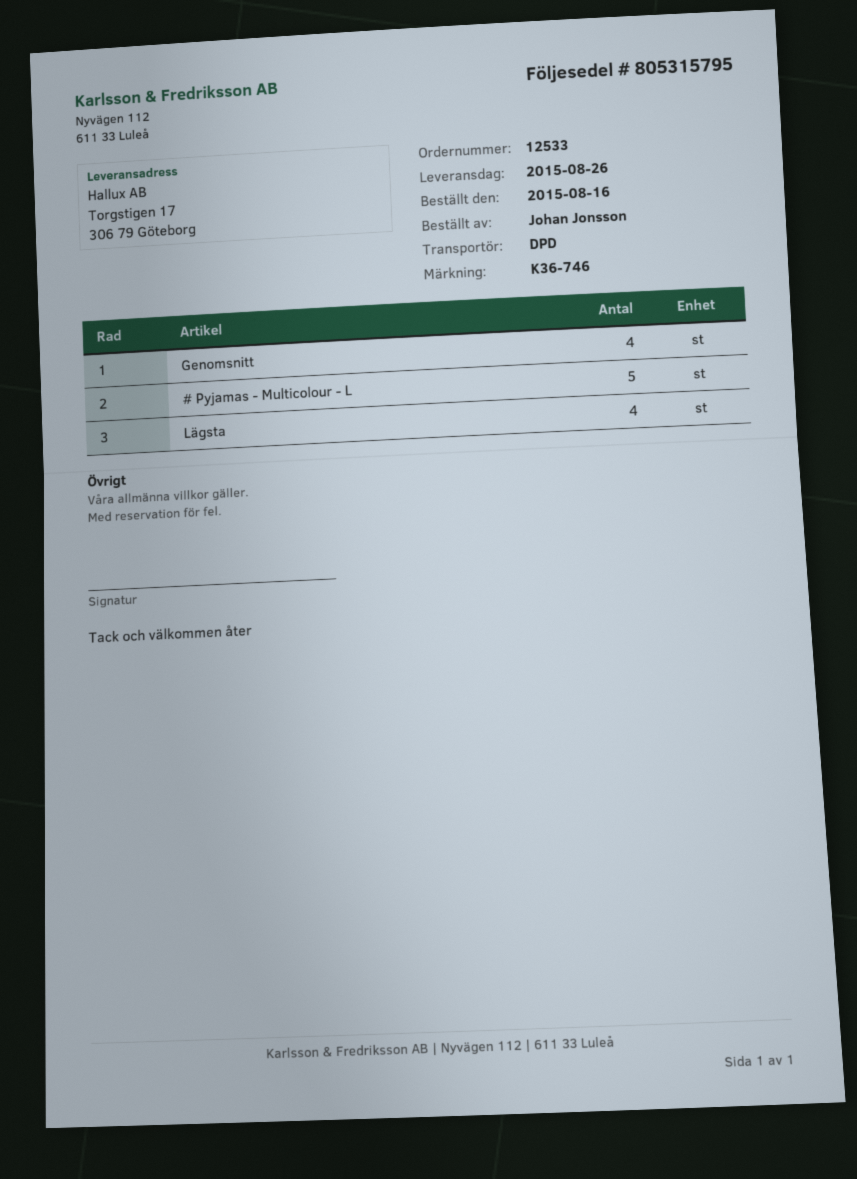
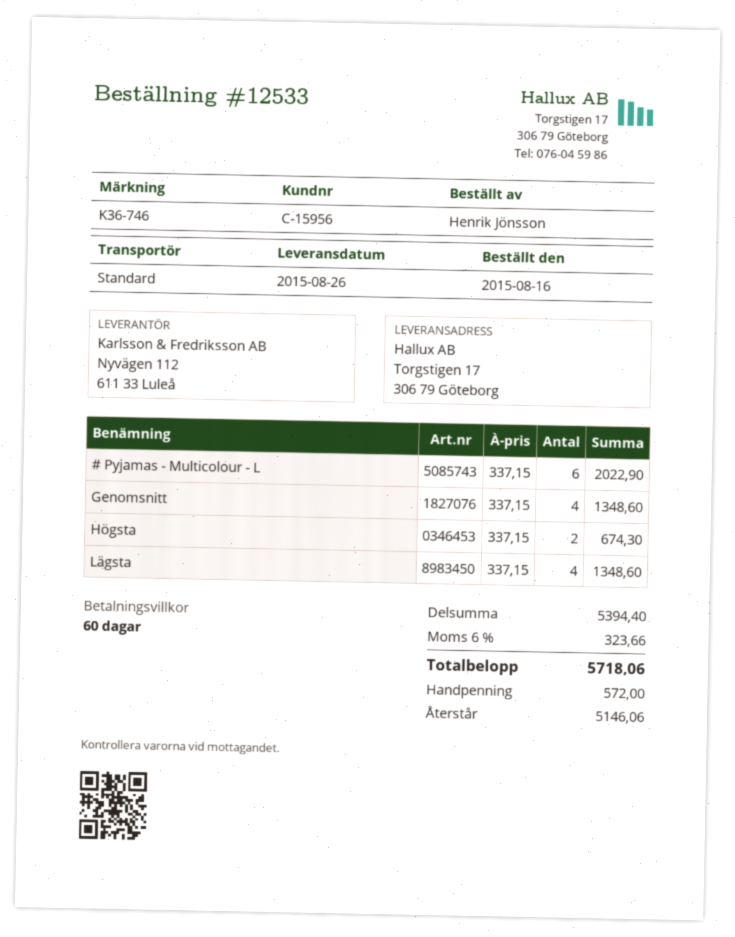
ordered by: Johan Jonsson -> Henrik Jönsson
shipping method: DPD -> standard
# Pyjamas - Multicolour - L: 5 -> 6
Högsta: none -> 2

